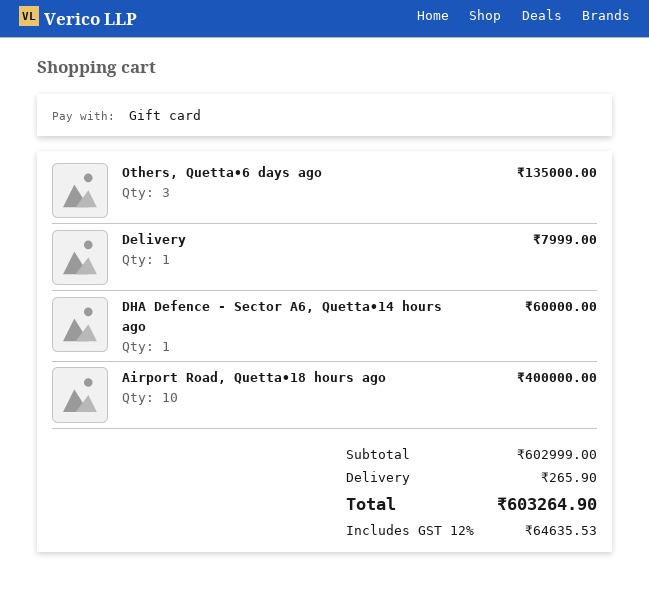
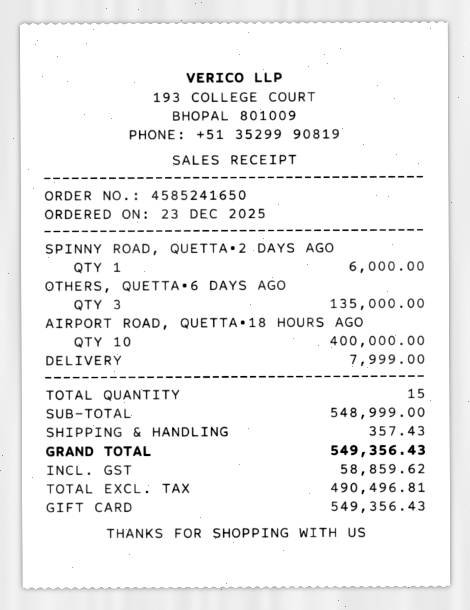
DHA Defence - Sector A6, Quetta•14 hours ago: 1 for 60000.00 -> none
SPINNY ROAD, QUETTA•2 DAYS AGO: none -> 1 for 6000.00
subtotal: 602999.00 -> 548999.00
shipping: 265.90 -> 357.43
tax: 64635.53 -> 58859.62
total: 603264.90 -> 549356.43

